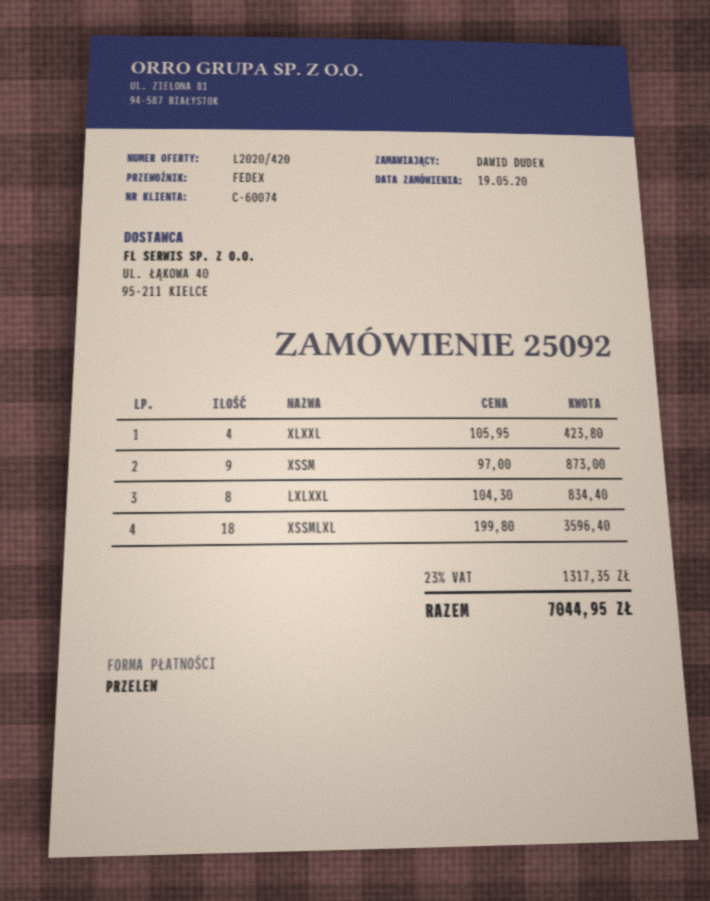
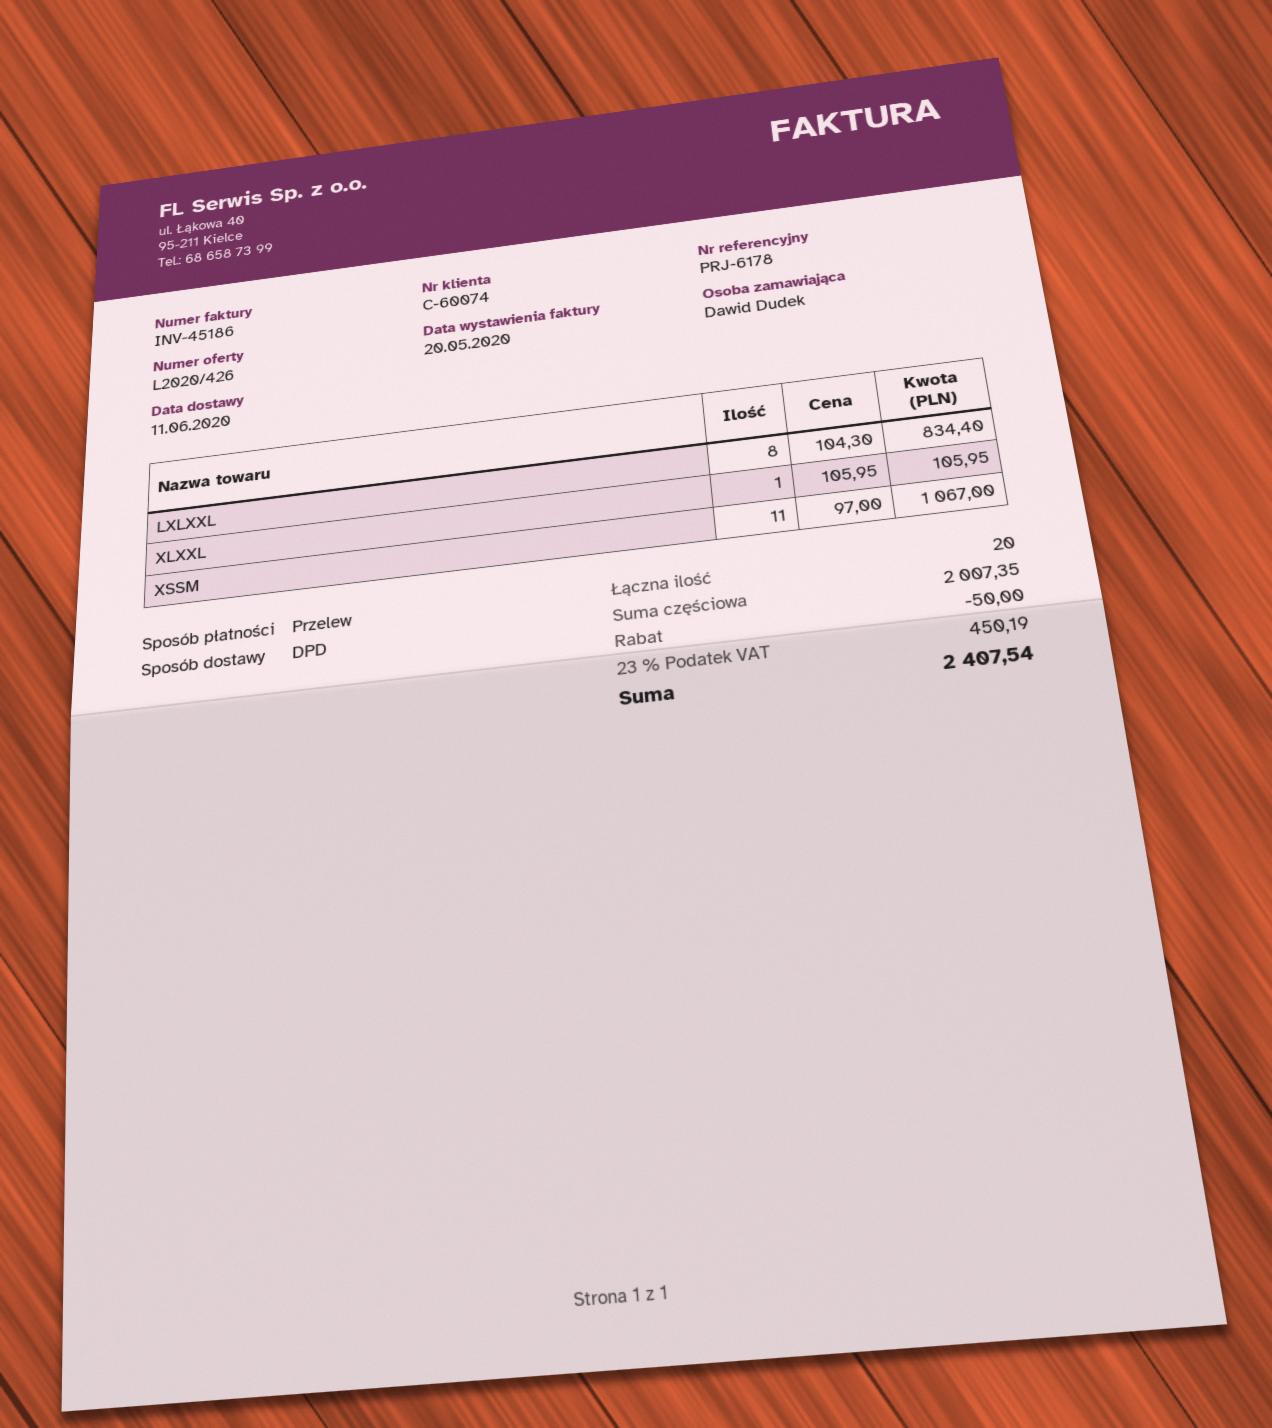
quote number: L2020/420 -> L2020/426
shipping method: FedEx -> DPD
XLXXL: 4 x 105.95 = 423.80 -> 1 x 105.95 = 105.95
XSSM: 9 x 97.00 = 873.00 -> 11 x 97.00 = 1067.00
XSSMLXL: 18 x 199.80 = 3596.40 -> none
discount: none -> 50.00
tax: 23% = 1317.35 -> 23% = 450.19
total: 7044.95 -> 2407.54

